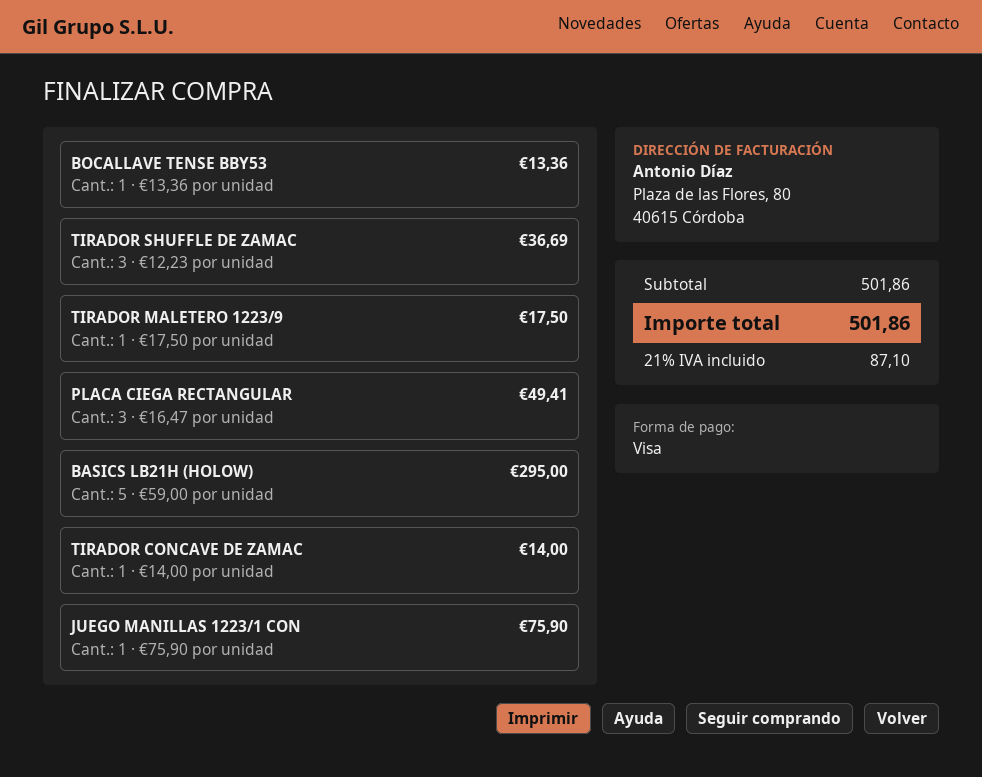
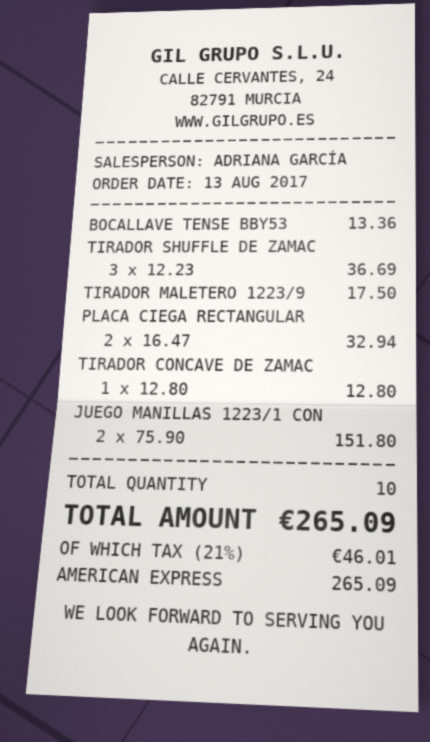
payment method: Visa -> American Express
PLACA CIEGA RECTANGULAR: 3 x 16.47 = 49.41 -> 2 x 16.47 = 32.94
BASICS LB21H (HOLOW): 5 x 59.00 = 295.00 -> none
TIRADOR CONCAVE DE ZAMAC: 1 x 14.00 = 14.00 -> 1 x 12.80 = 12.80
JUEGO MANILLAS 1223/1 CON: 1 x 75.90 = 75.90 -> 2 x 75.90 = 151.80
tax: 21% = 87.10 -> 21% = 46.01
total: 501.86 -> 265.09

